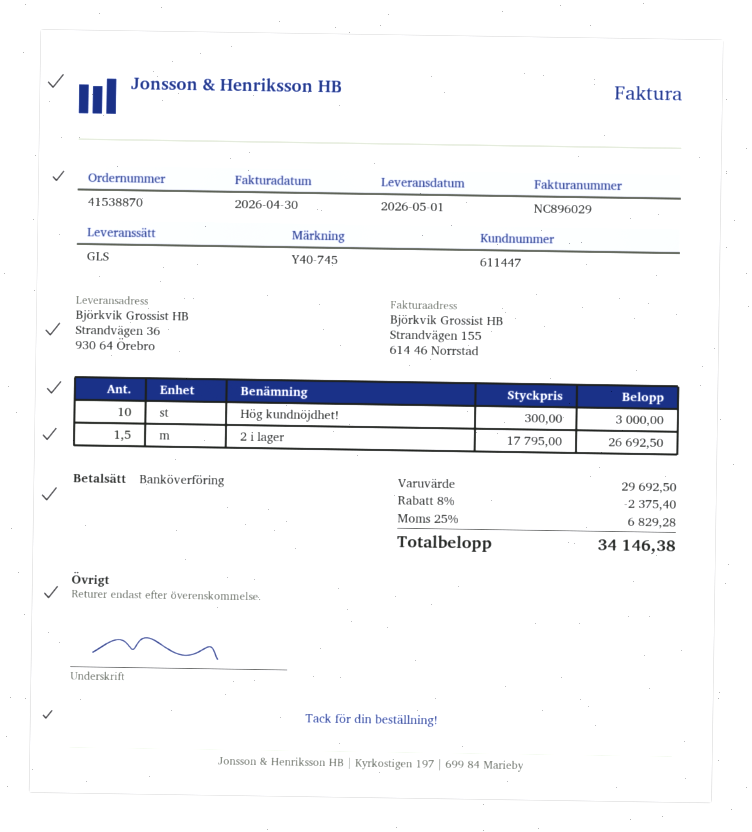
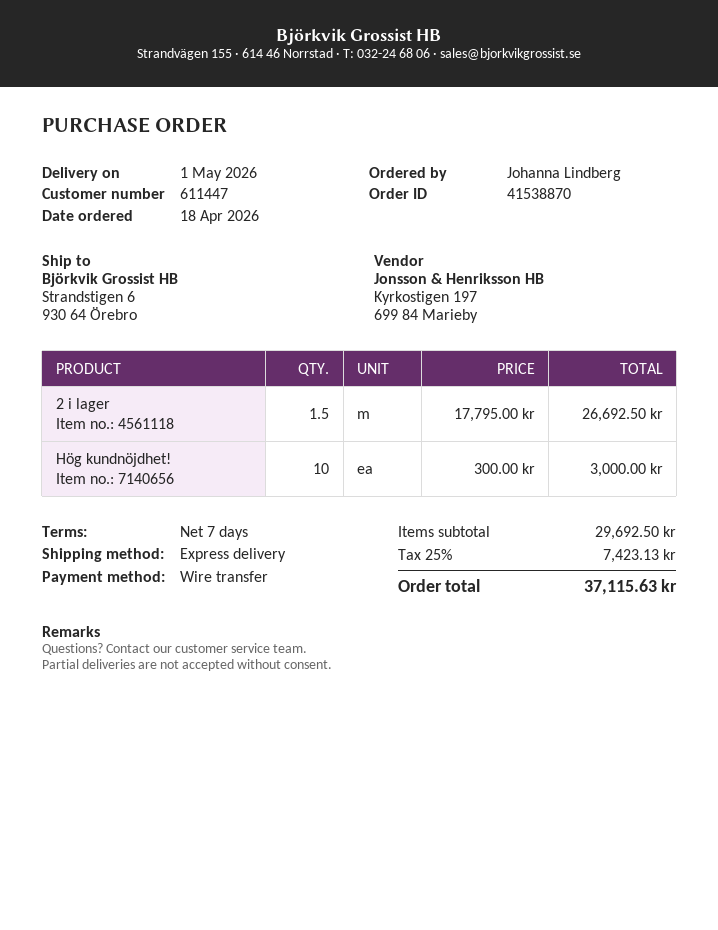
shipping method: GLS -> express
ship to: Strandvägen 36, 930 64 Örebro -> Strandstigen 6, 930 64 Örebro
discount: 8% = 2375.40 -> none
tax: 25% = 6829.28 -> 25% = 7423.13
total: 34146.38 -> 37115.63

